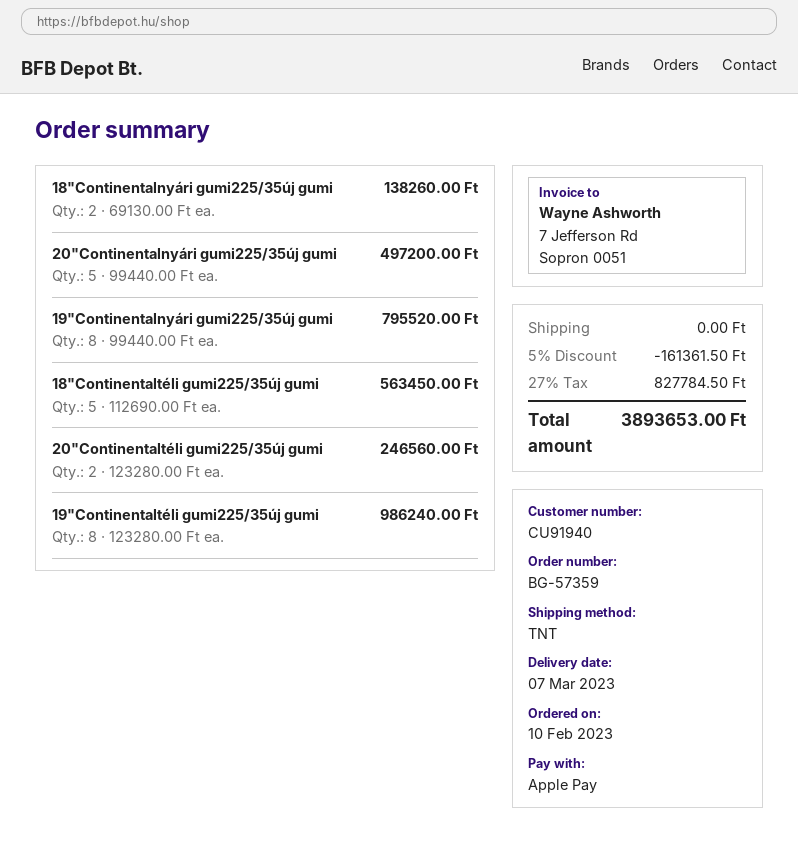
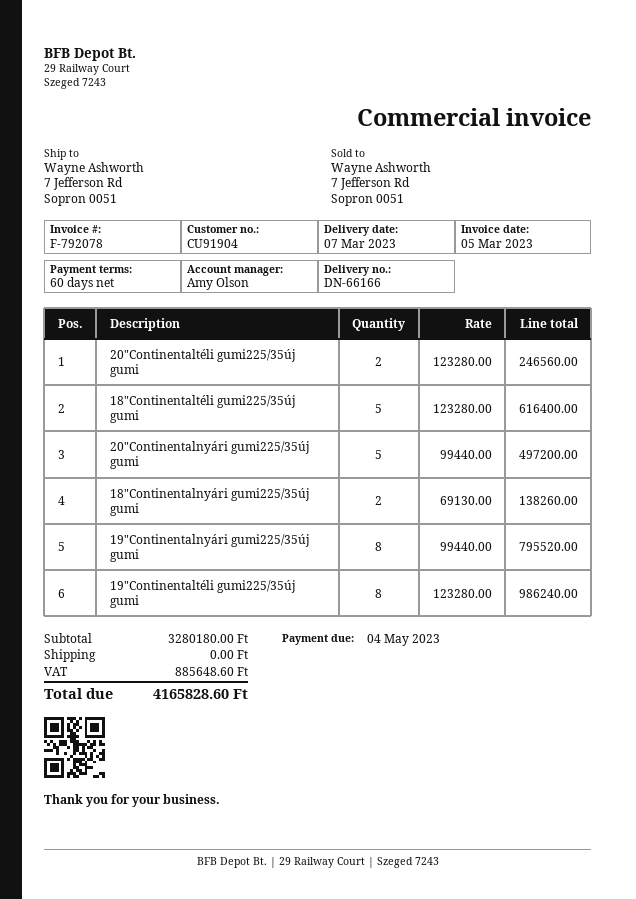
customer number: CU91940 -> CU91904
18"Continentaltéli gumi225/35új gumi: 5 x 112690.00 = 563450.00 -> 5 x 123280.00 = 616400.00
discount: 5% = 161361.50 -> none
tax: 827784.50 -> 885648.60
total: 3893653.00 -> 4165828.60

